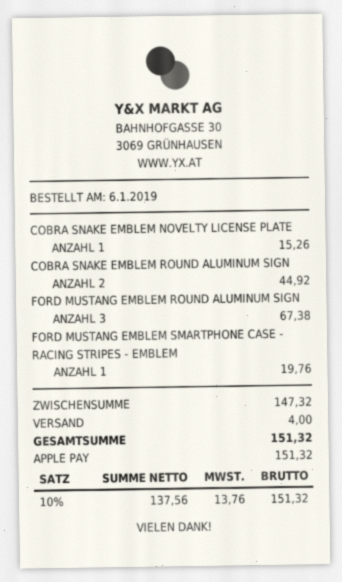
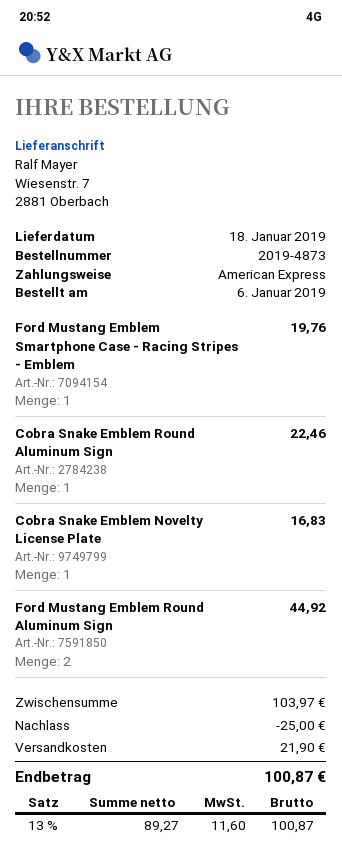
payment method: Apple Pay -> American Express
COBRA SNAKE EMBLEM NOVELTY LICENSE PLATE: 1 for 15.26 -> 1 for 16.83
COBRA SNAKE EMBLEM ROUND ALUMINUM SIGN: 2 for 44.92 -> 1 for 22.46
FORD MUSTANG EMBLEM ROUND ALUMINUM SIGN: 3 for 67.38 -> 2 for 44.92
subtotal: 147.32 -> 103.97
discount: none -> 25.00
shipping: 4.00 -> 21.90
net: 137.56 -> 89.27
tax: 10% = 13.76 -> 13% = 11.60
total: 151.32 -> 100.87

